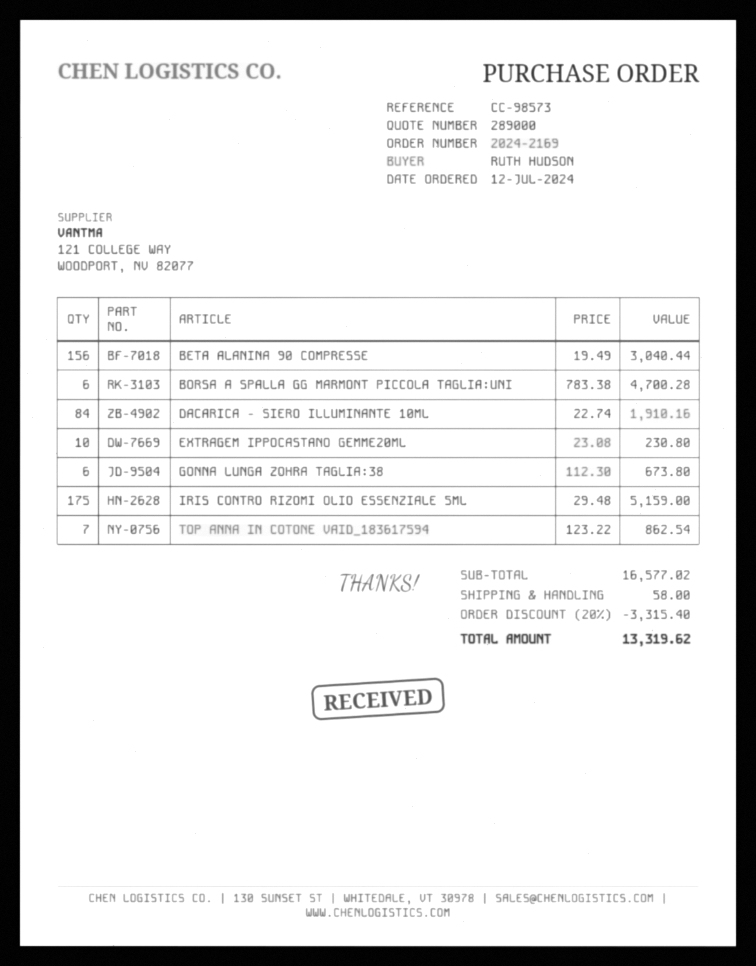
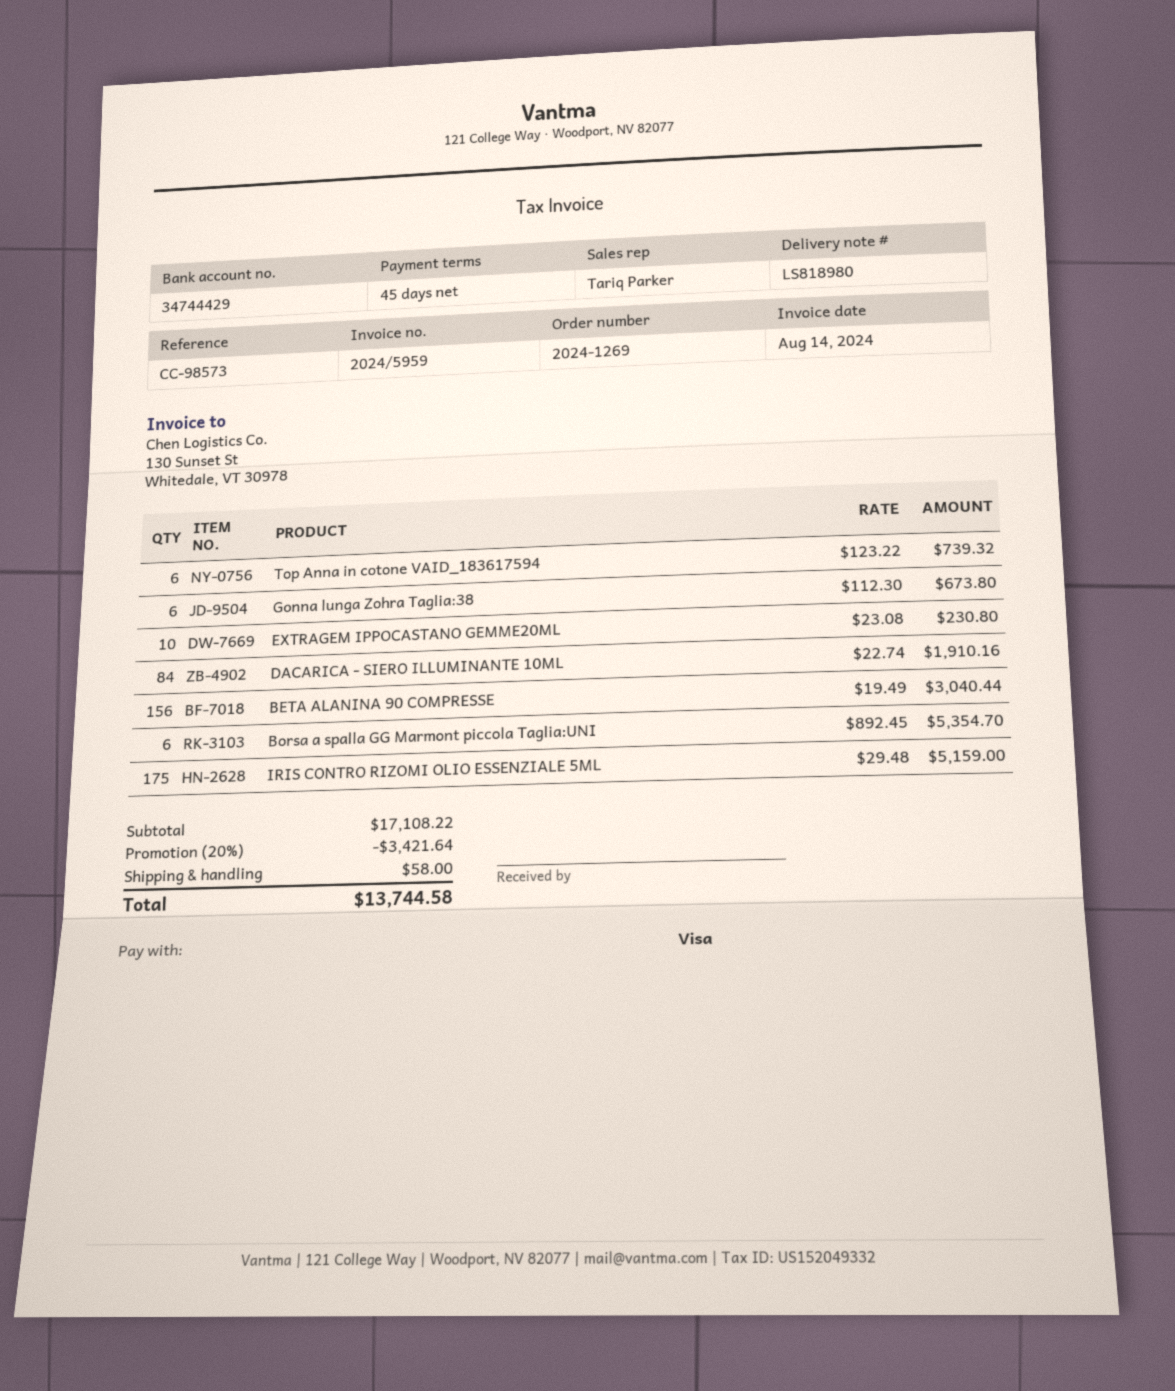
order number: 2024-2169 -> 2024-1269
BORSA A SPALLA GG MARMONT PICCOLA TAGLIA:UNI: 6 x 783.38 = 4700.28 -> 6 x 892.45 = 5354.70
TOP ANNA IN COTONE VAID_183617594: 7 x 123.22 = 862.54 -> 6 x 123.22 = 739.32
subtotal: 16577.02 -> 17108.22
discount: 20% = 3315.40 -> 20% = 3421.64
total: 13319.62 -> 13744.58

